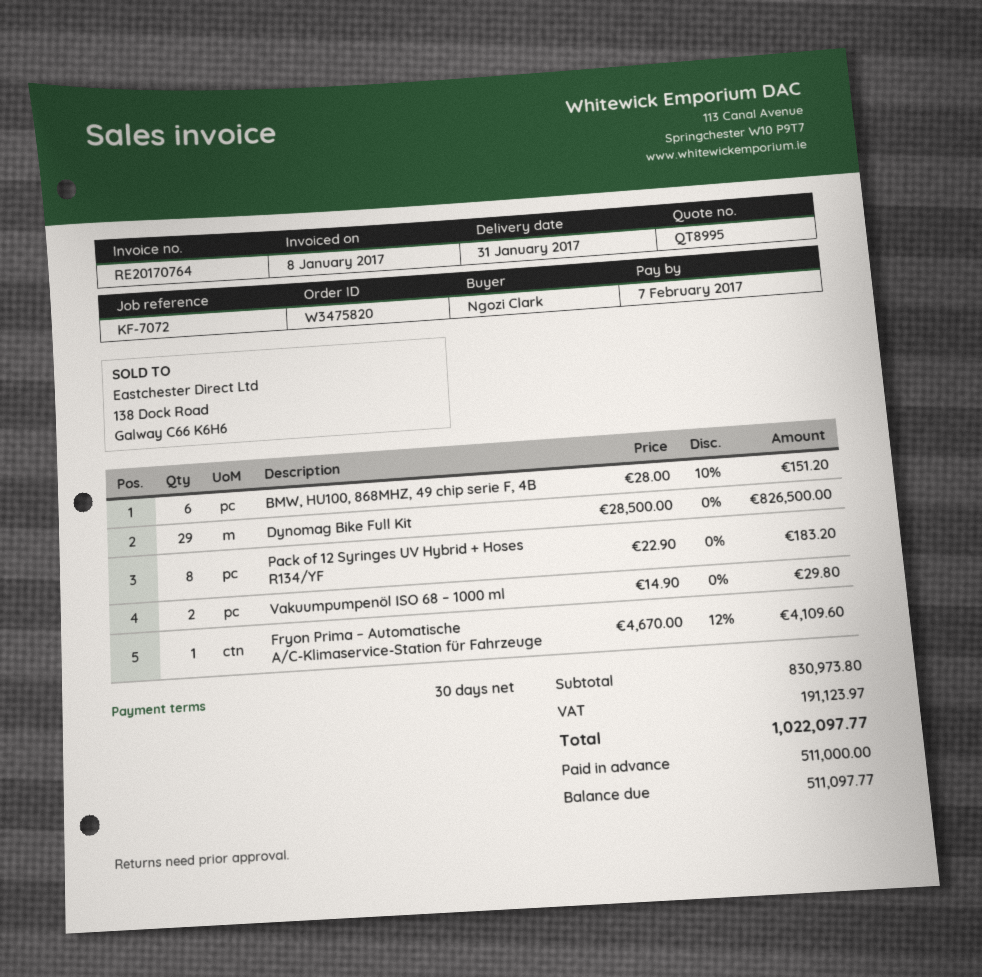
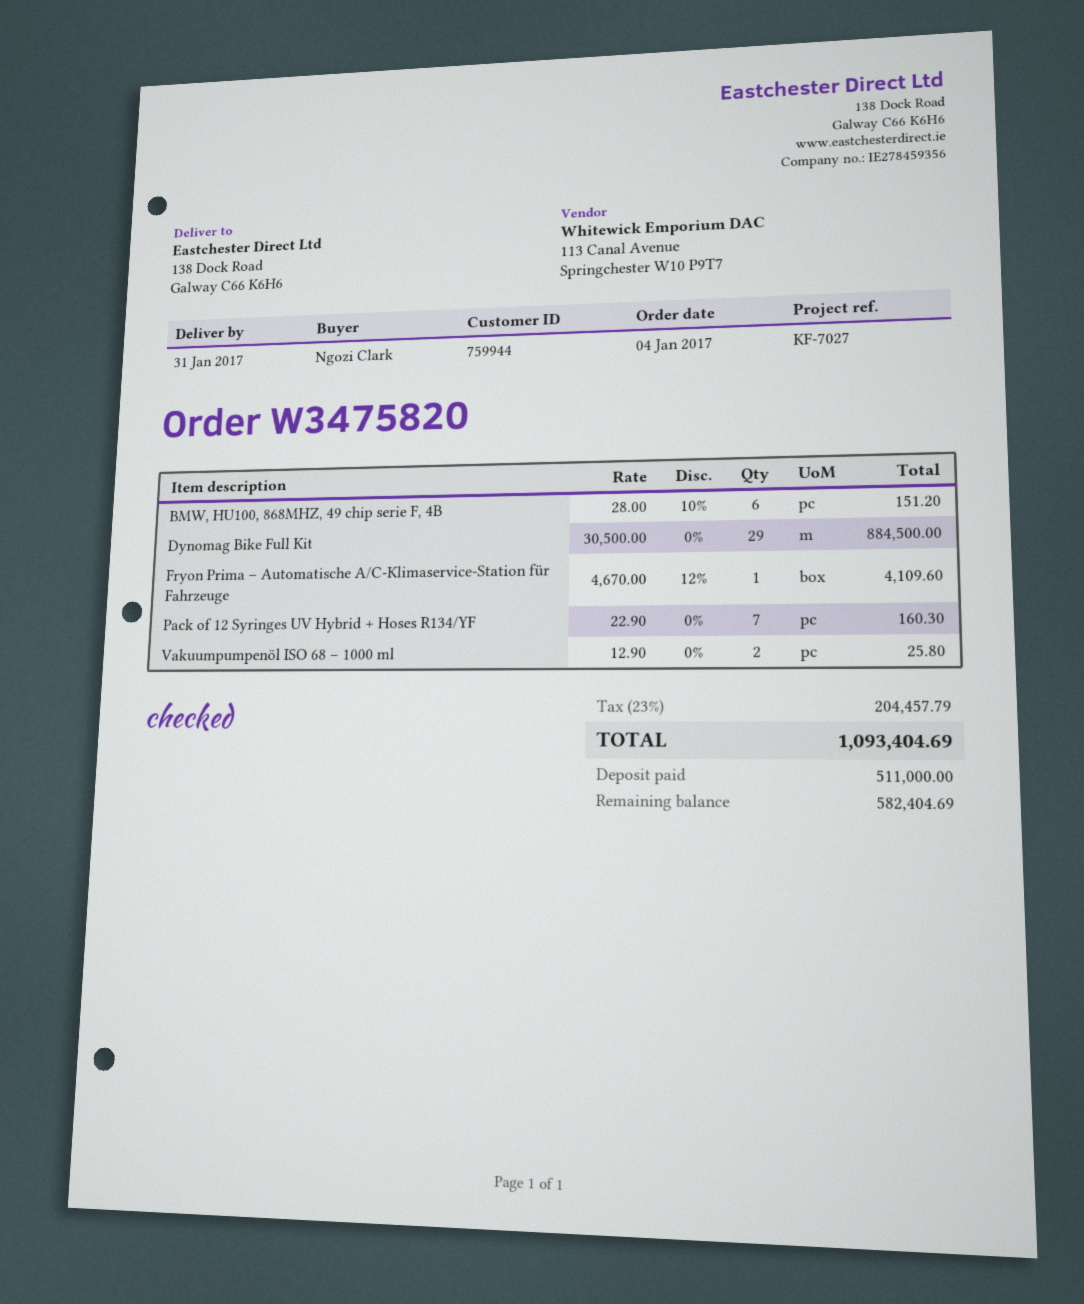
reference: KF-7072 -> KF-7027
Dynomag Bike Full Kit: 29 x 28500.00 = 826500.00 -> 29 x 30500.00 = 884500.00
Pack of 12 Syringes UV Hybrid + Hoses R134/YF: 8 x 22.90 = 183.20 -> 7 x 22.90 = 160.30
Vakuumpumpenöl ISO 68 – 1000 ml: 2 x 14.90 = 29.80 -> 2 x 12.90 = 25.80
tax: 191123.97 -> 204457.79
total: 1022097.77 -> 1093404.69
balance: 511097.77 -> 582404.69

